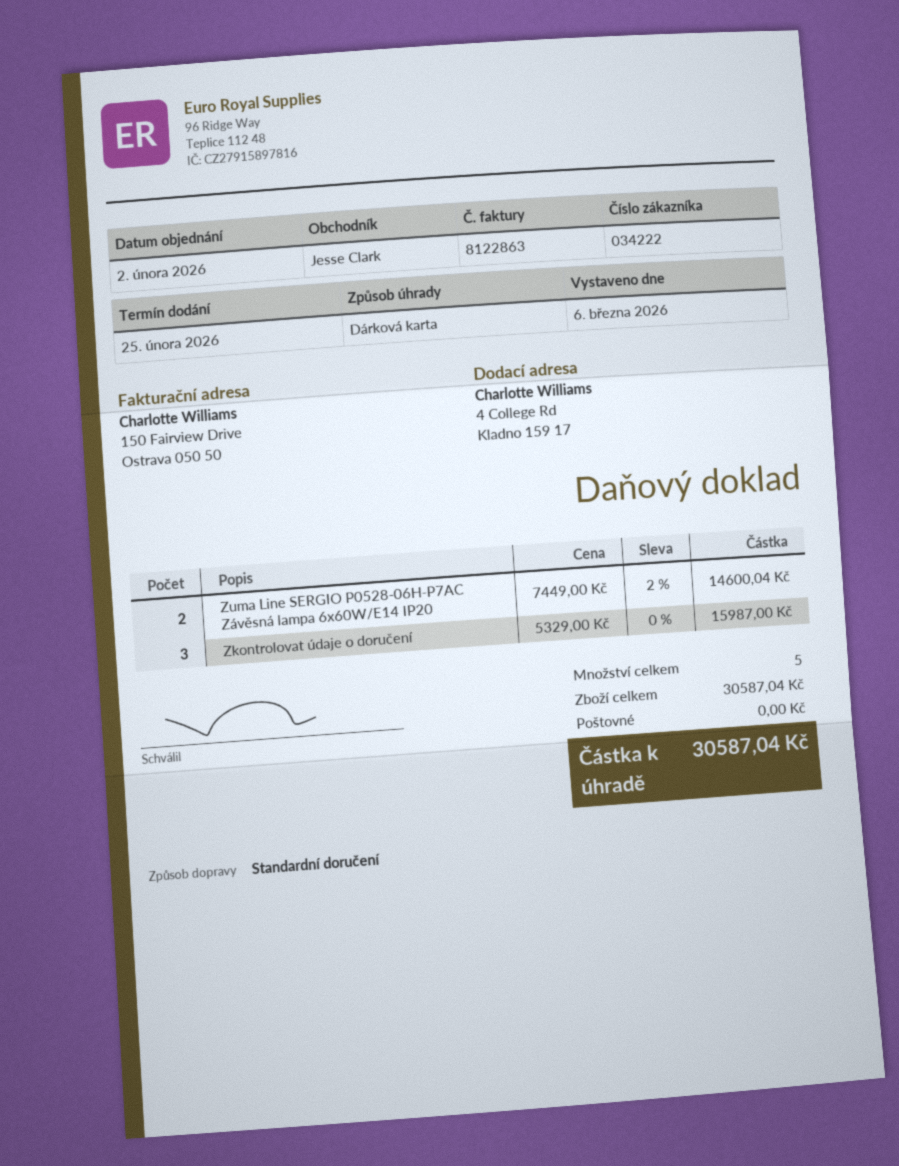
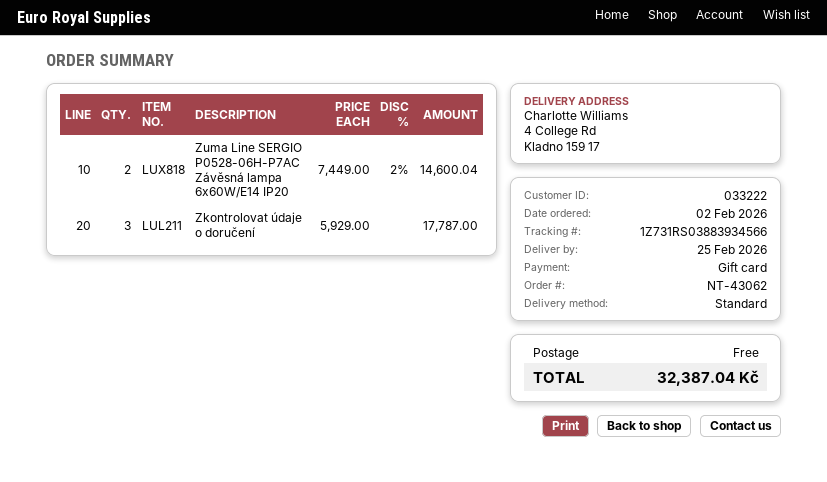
customer number: 034222 -> 033222
Zkontrolovat údaje o doručení: 3 x 5329.00 = 15987.00 -> 3 x 5929.00 = 17787.00
total: 30587.04 -> 32387.04

